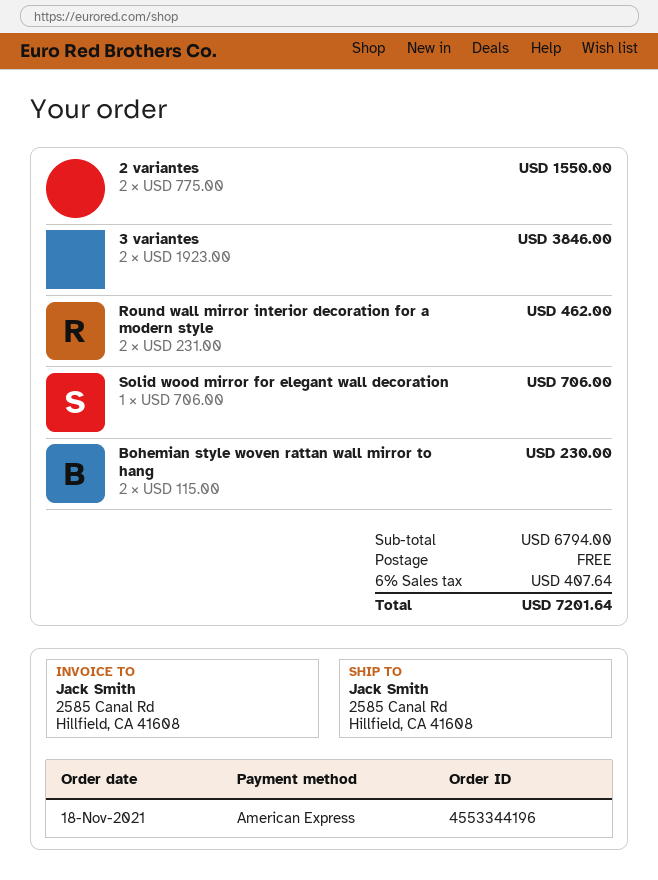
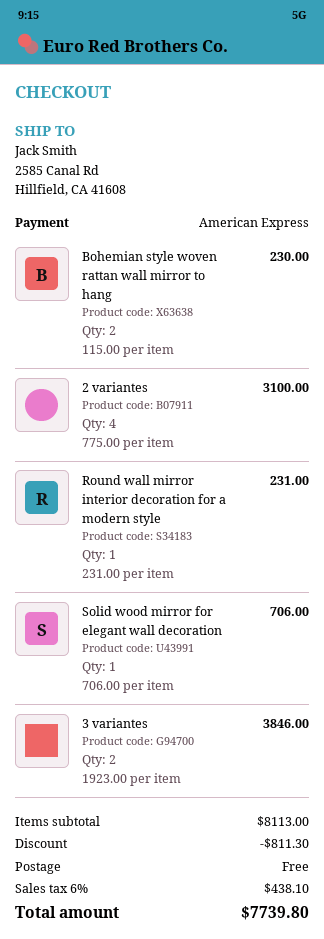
2 variantes: 2 x 775.00 = 1550.00 -> 4 x 775.00 = 3100.00
Round wall mirror interior decoration for a modern style: 2 x 231.00 = 462.00 -> 1 x 231.00 = 231.00
subtotal: 6794.00 -> 8113.00
discount: none -> 811.30
tax: 6% = 407.64 -> 6% = 438.10
total: 7201.64 -> 7739.80

